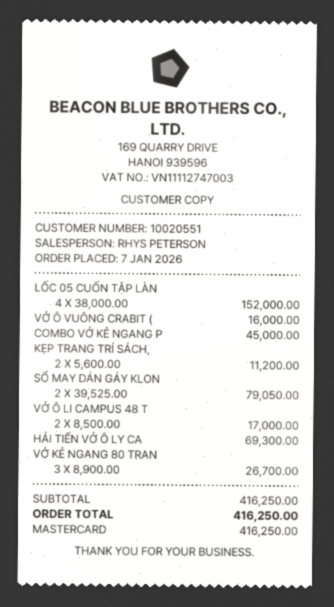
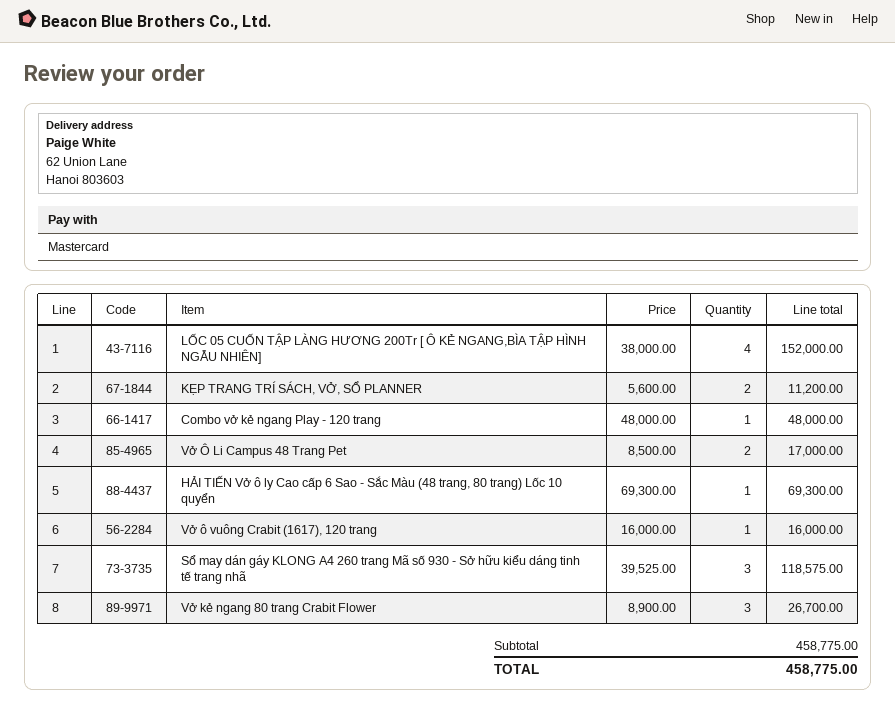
COMBO VỞ KẺ NGANG P: 1 x 45000.00 = 45000.00 -> 1 x 48000.00 = 48000.00
SỔ MAY DÁN GÁY KLON: 2 x 39525.00 = 79050.00 -> 3 x 39525.00 = 118575.00
subtotal: 416250.00 -> 458775.00
total: 416250.00 -> 458775.00

